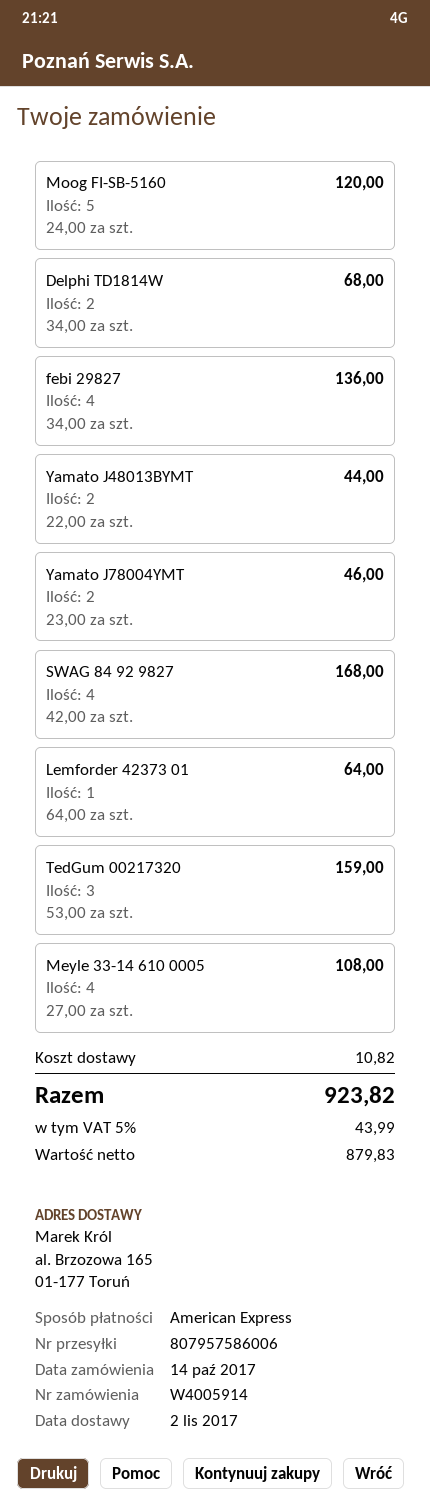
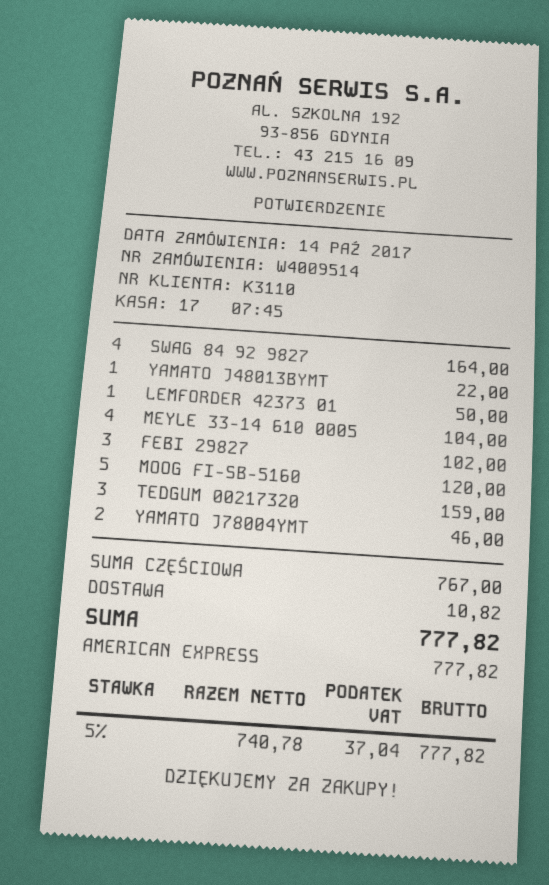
order number: W4005914 -> W4009514
Delphi TD1814W: 2 for 68.00 -> none
febi 29827: 4 for 136.00 -> 3 for 102.00
Yamato J48013BYMT: 2 for 44.00 -> 1 for 22.00
SWAG 84 92 9827: 4 for 168.00 -> 4 for 164.00
Lemforder 42373 01: 1 for 64.00 -> 1 for 50.00
Meyle 33-14 610 0005: 4 for 108.00 -> 4 for 104.00
net: 879.83 -> 740.78
tax: 5% = 43.99 -> 5% = 37.04
total: 923.82 -> 777.82

